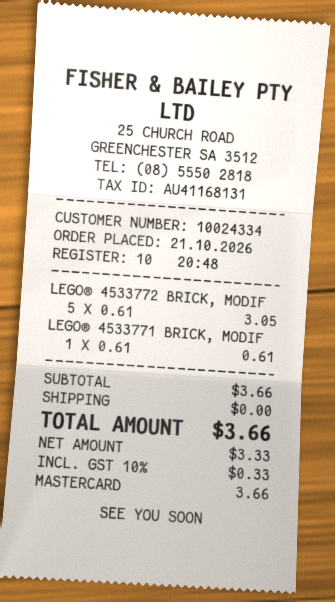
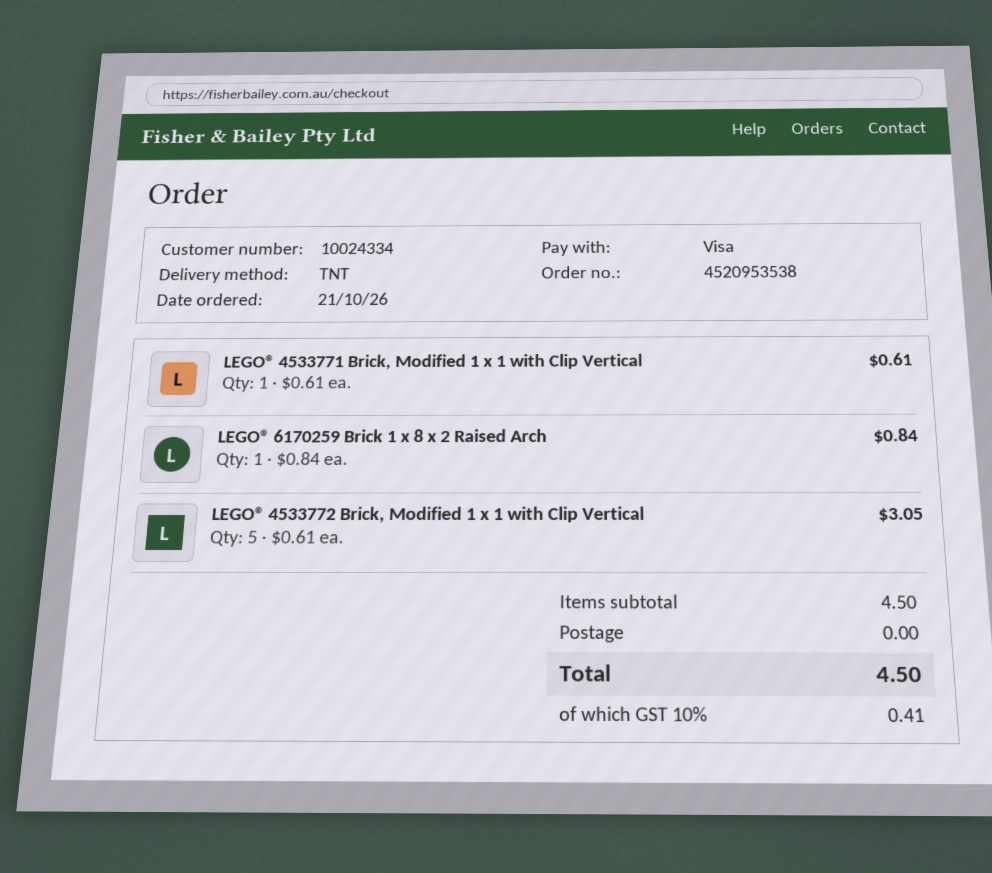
payment method: Mastercard -> Visa
LEGO® 6170259 Brick 1 x 8 x 2 Raised Arch: none -> 1 x 0.84 = 0.84
subtotal: 3.66 -> 4.50
tax: 10% = 0.33 -> 10% = 0.41
total: 3.66 -> 4.50

